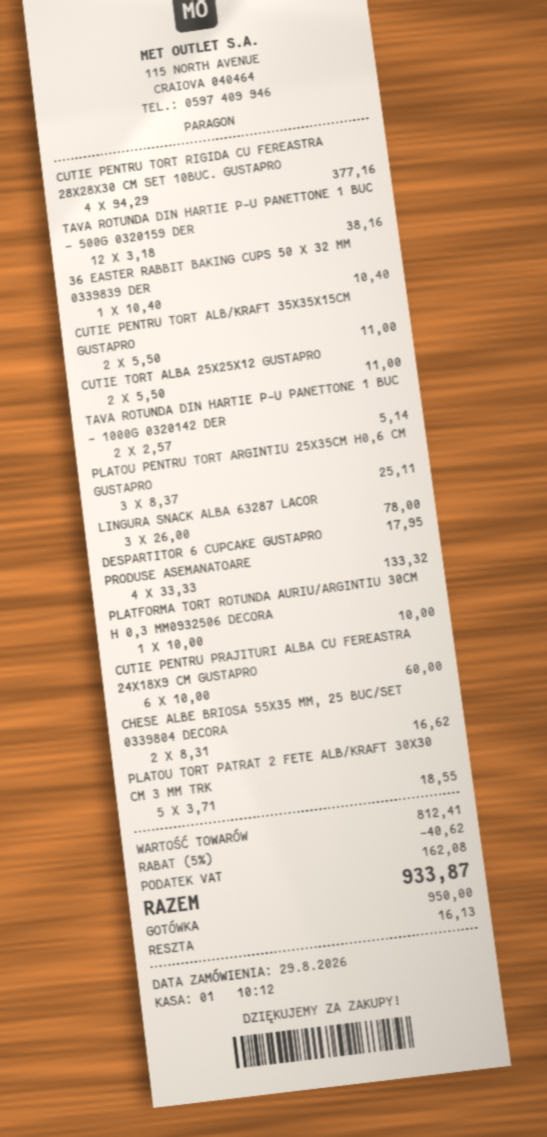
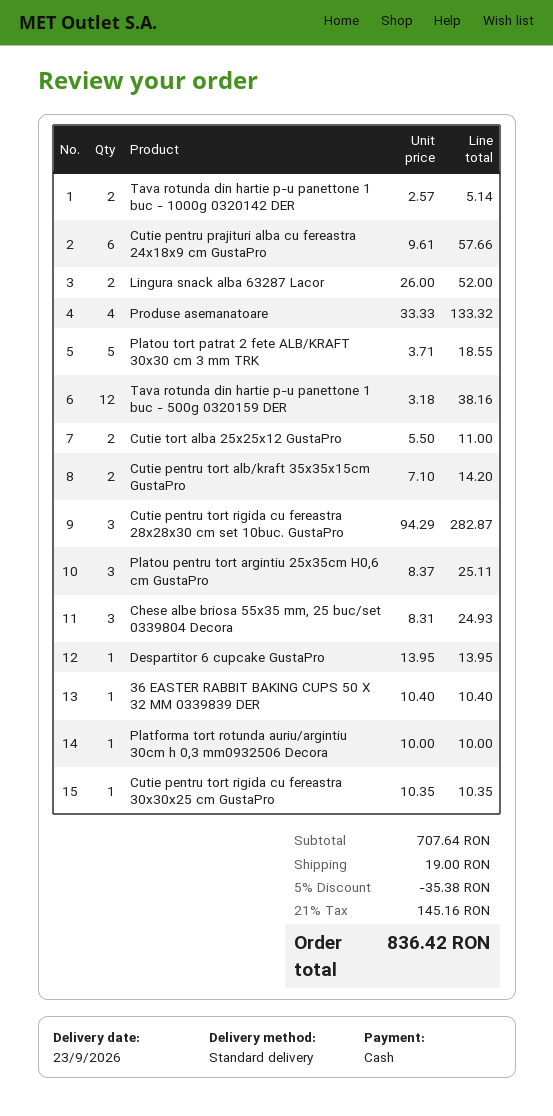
CUTIE PENTRU TORT RIGIDA CU FEREASTRA 28X28X30 CM SET 10BUC. GUSTAPRO: 4 x 94.29 = 377.16 -> 3 x 94.29 = 282.87
CUTIE PENTRU TORT ALB/KRAFT 35X35X15CM GUSTAPRO: 2 x 5.50 = 11.00 -> 2 x 7.10 = 14.20
LINGURA SNACK ALBA 63287 LACOR: 3 x 26.00 = 78.00 -> 2 x 26.00 = 52.00
DESPARTITOR 6 CUPCAKE GUSTAPRO: 1 x 17.95 = 17.95 -> 1 x 13.95 = 13.95
CUTIE PENTRU PRAJITURI ALBA CU FEREASTRA 24X18X9 CM GUSTAPRO: 6 x 10.00 = 60.00 -> 6 x 9.61 = 57.66
CHESE ALBE BRIOSA 55X35 MM, 25 BUC/SET 0339804 DECORA: 2 x 8.31 = 16.62 -> 3 x 8.31 = 24.93
Cutie pentru tort rigida cu fereastra 30x30x25 cm GustaPro: none -> 1 x 10.35 = 10.35
subtotal: 812.41 -> 707.64
discount: 5% = 40.62 -> 5% = 35.38
shipping: none -> 19.00
tax: 162.08 -> 145.16
total: 933.87 -> 836.42

